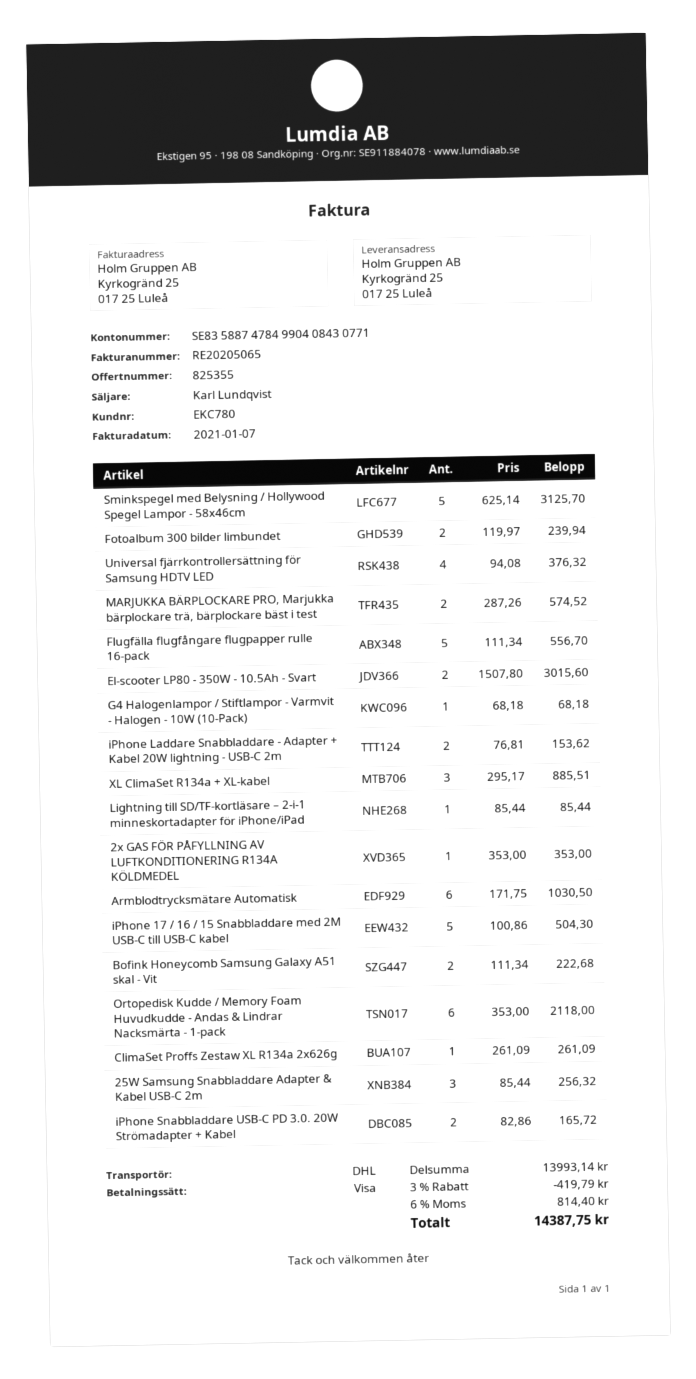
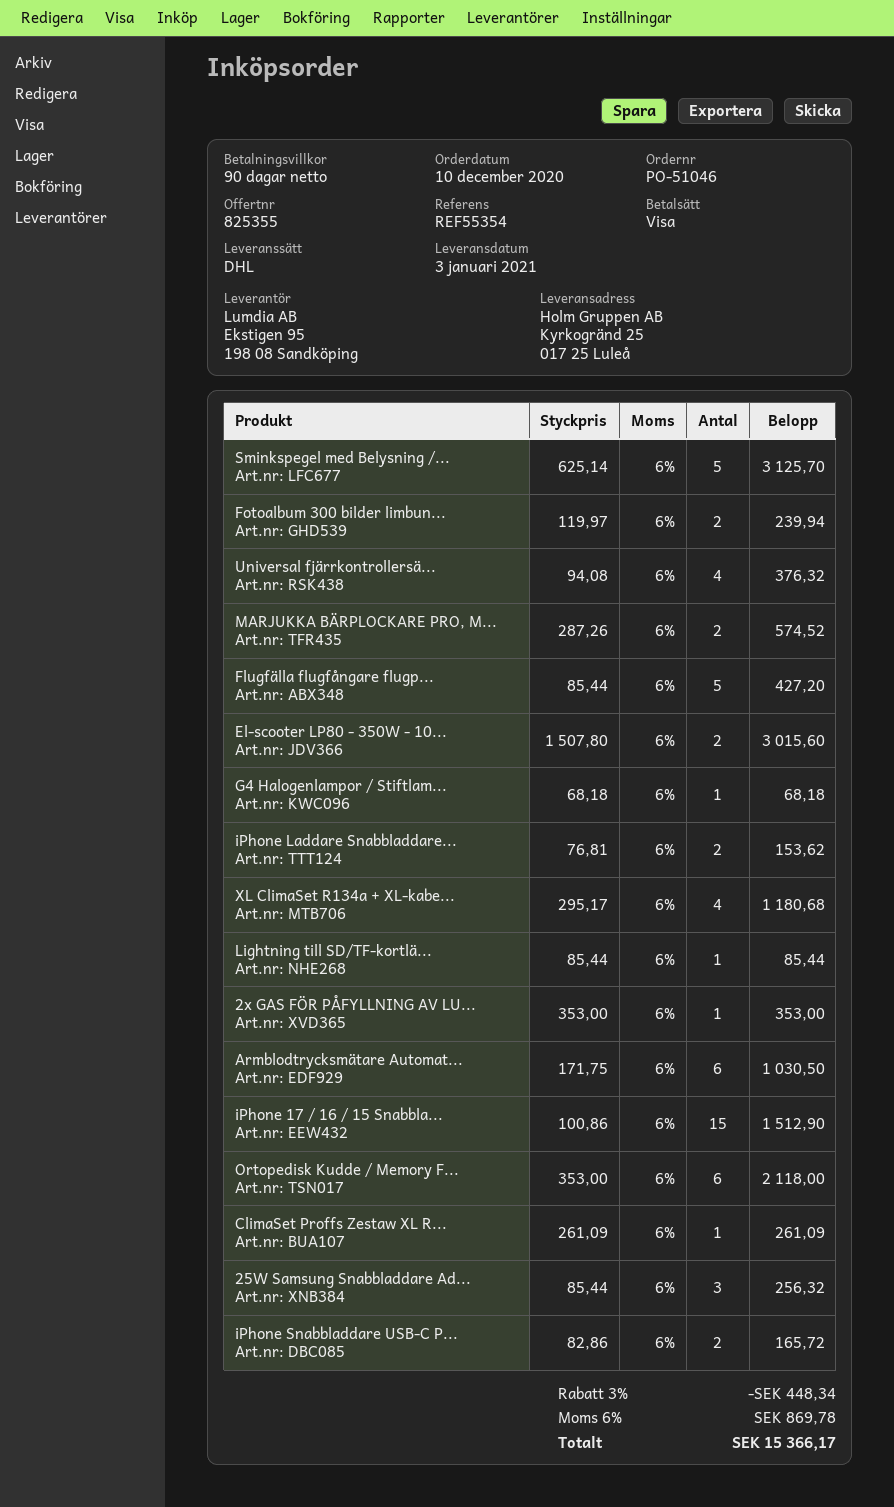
Flugfälla flugfångare flugpapper rulle 16-pack: 5 x 111.34 = 556.70 -> 5 x 85.44 = 427.20
XL ClimaSet R134a + XL-kabel: 3 x 295.17 = 885.51 -> 4 x 295.17 = 1180.68
iPhone 17 / 16 / 15 Snabbladdare med 2M USB-C till USB-C kabel: 5 x 100.86 = 504.30 -> 15 x 100.86 = 1512.90
Bofink Honeycomb Samsung Galaxy A51 skal - Vit: 2 x 111.34 = 222.68 -> none
discount: 3% = 419.79 -> 3% = 448.34
tax: 6% = 814.40 -> 6% = 869.78
total: 14387.75 -> 15366.17

